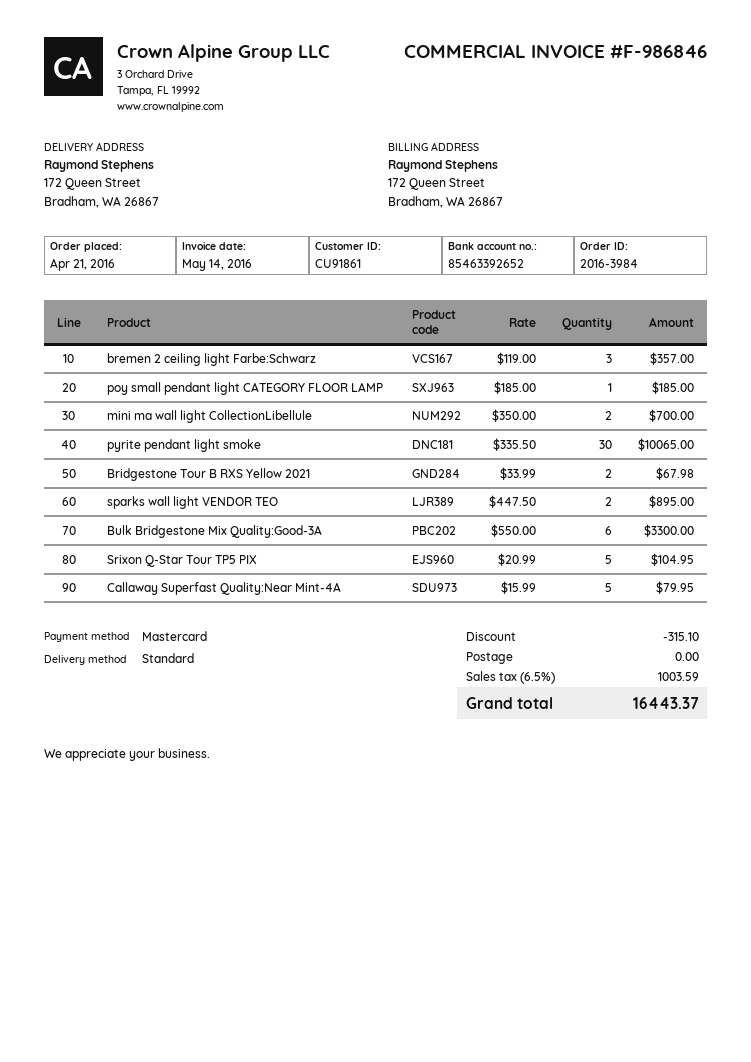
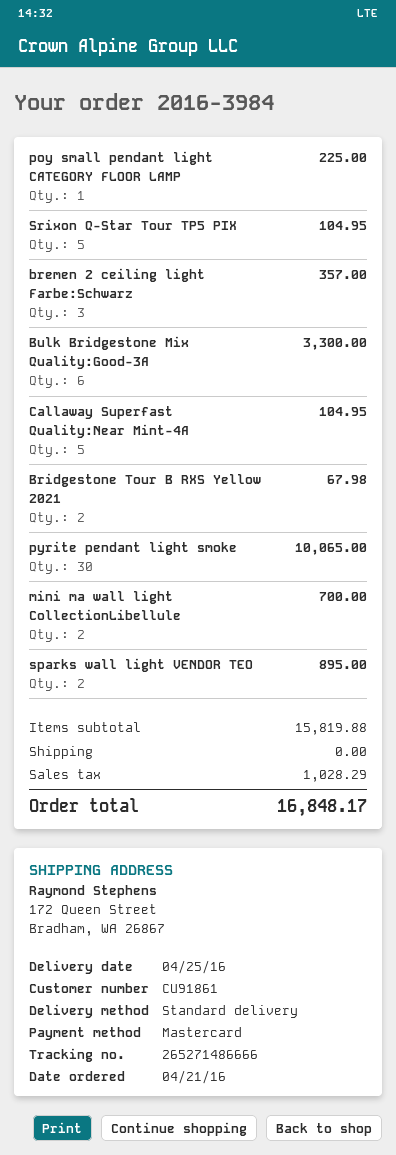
poy small pendant light CATEGORY FLOOR LAMP: 1 for 185.00 -> 1 for 225.00
Callaway Superfast Quality:Near Mint-4A: 5 for 79.95 -> 5 for 104.95
discount: 315.10 -> none
tax: 1003.59 -> 1028.29
total: 16443.37 -> 16848.17

